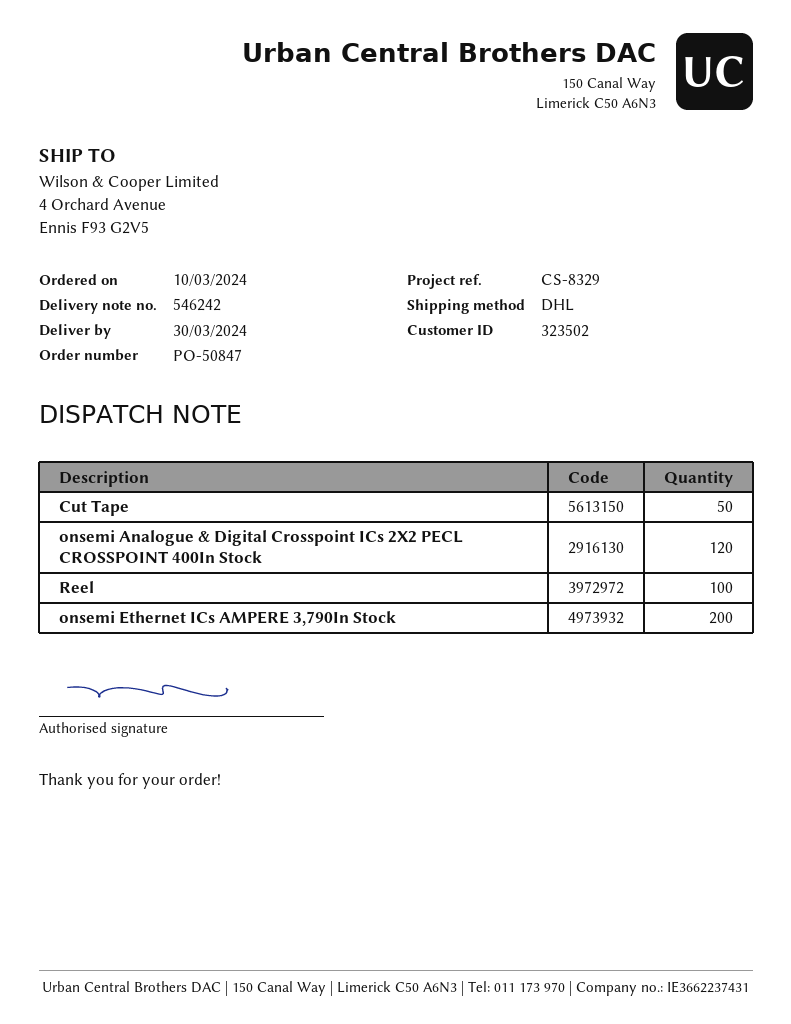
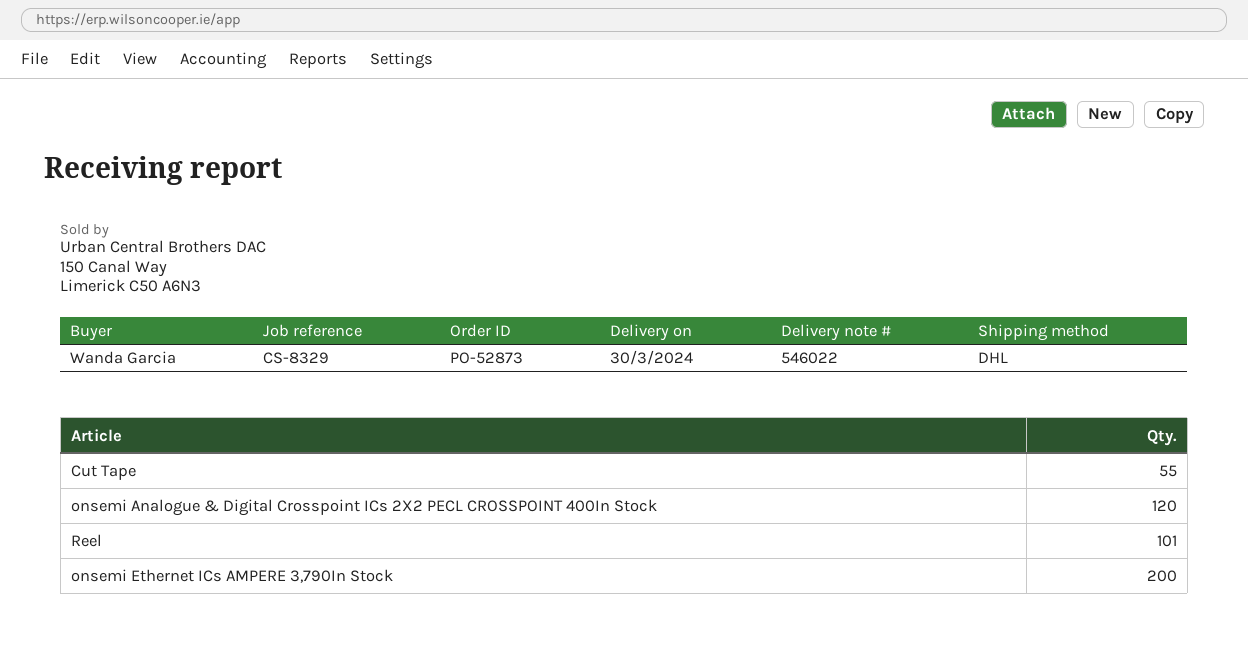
order number: PO-50847 -> PO-52873
delivery note number: 546242 -> 546022
Cut Tape: 50 -> 55
Reel: 100 -> 101

